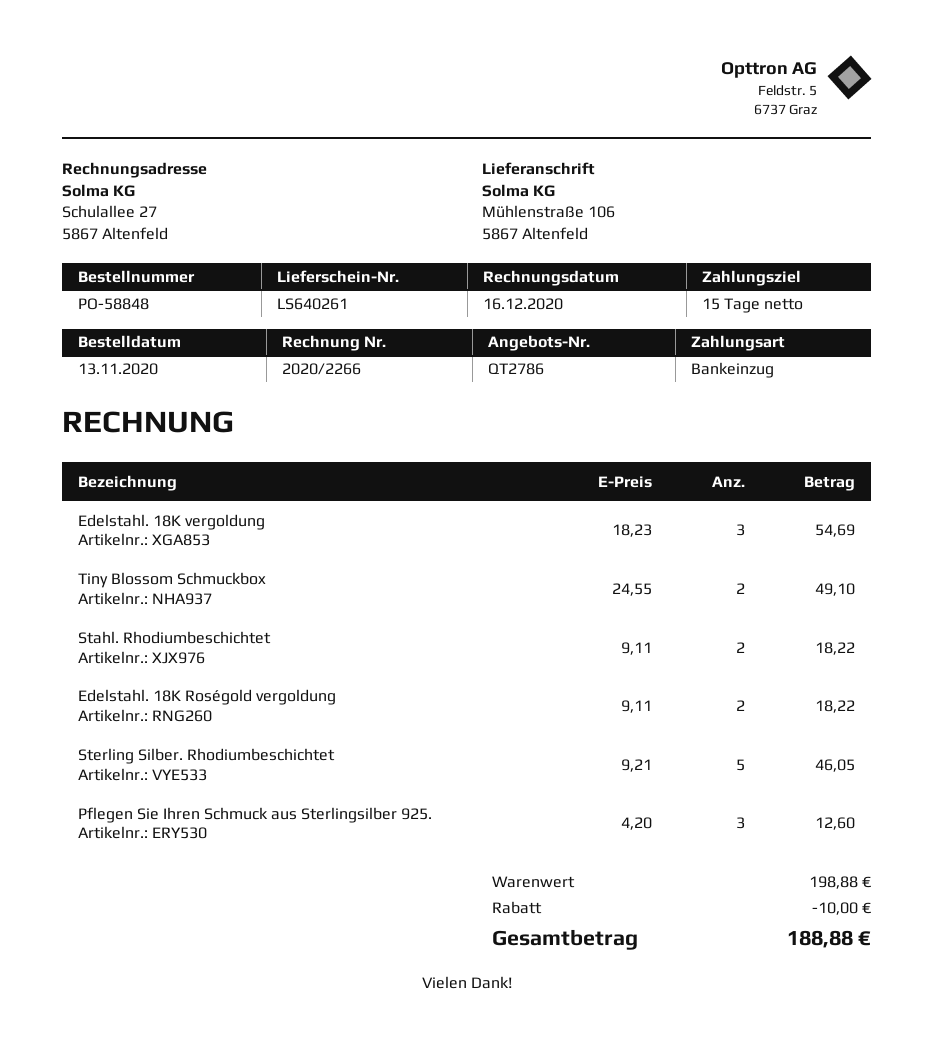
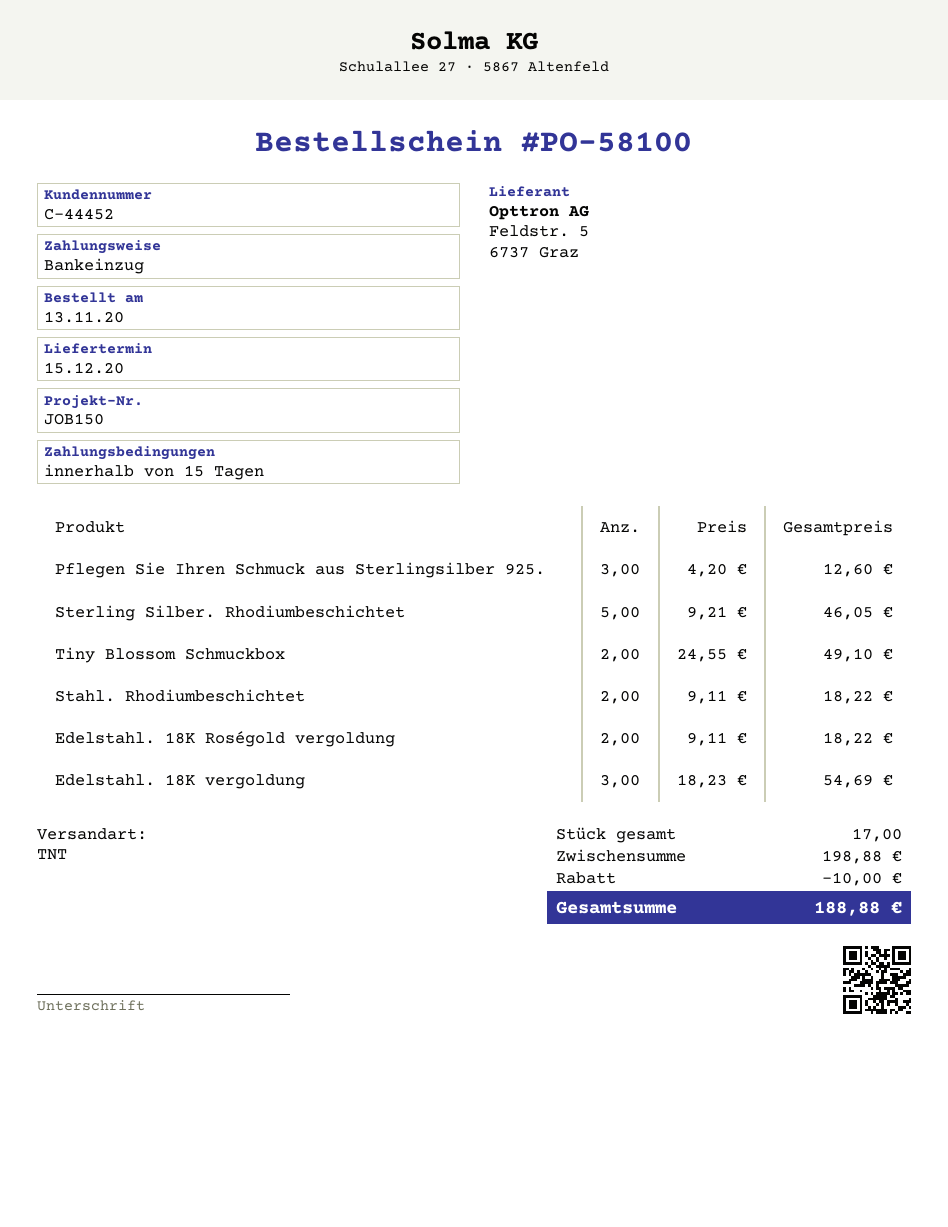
order number: PO-58848 -> PO-58100

